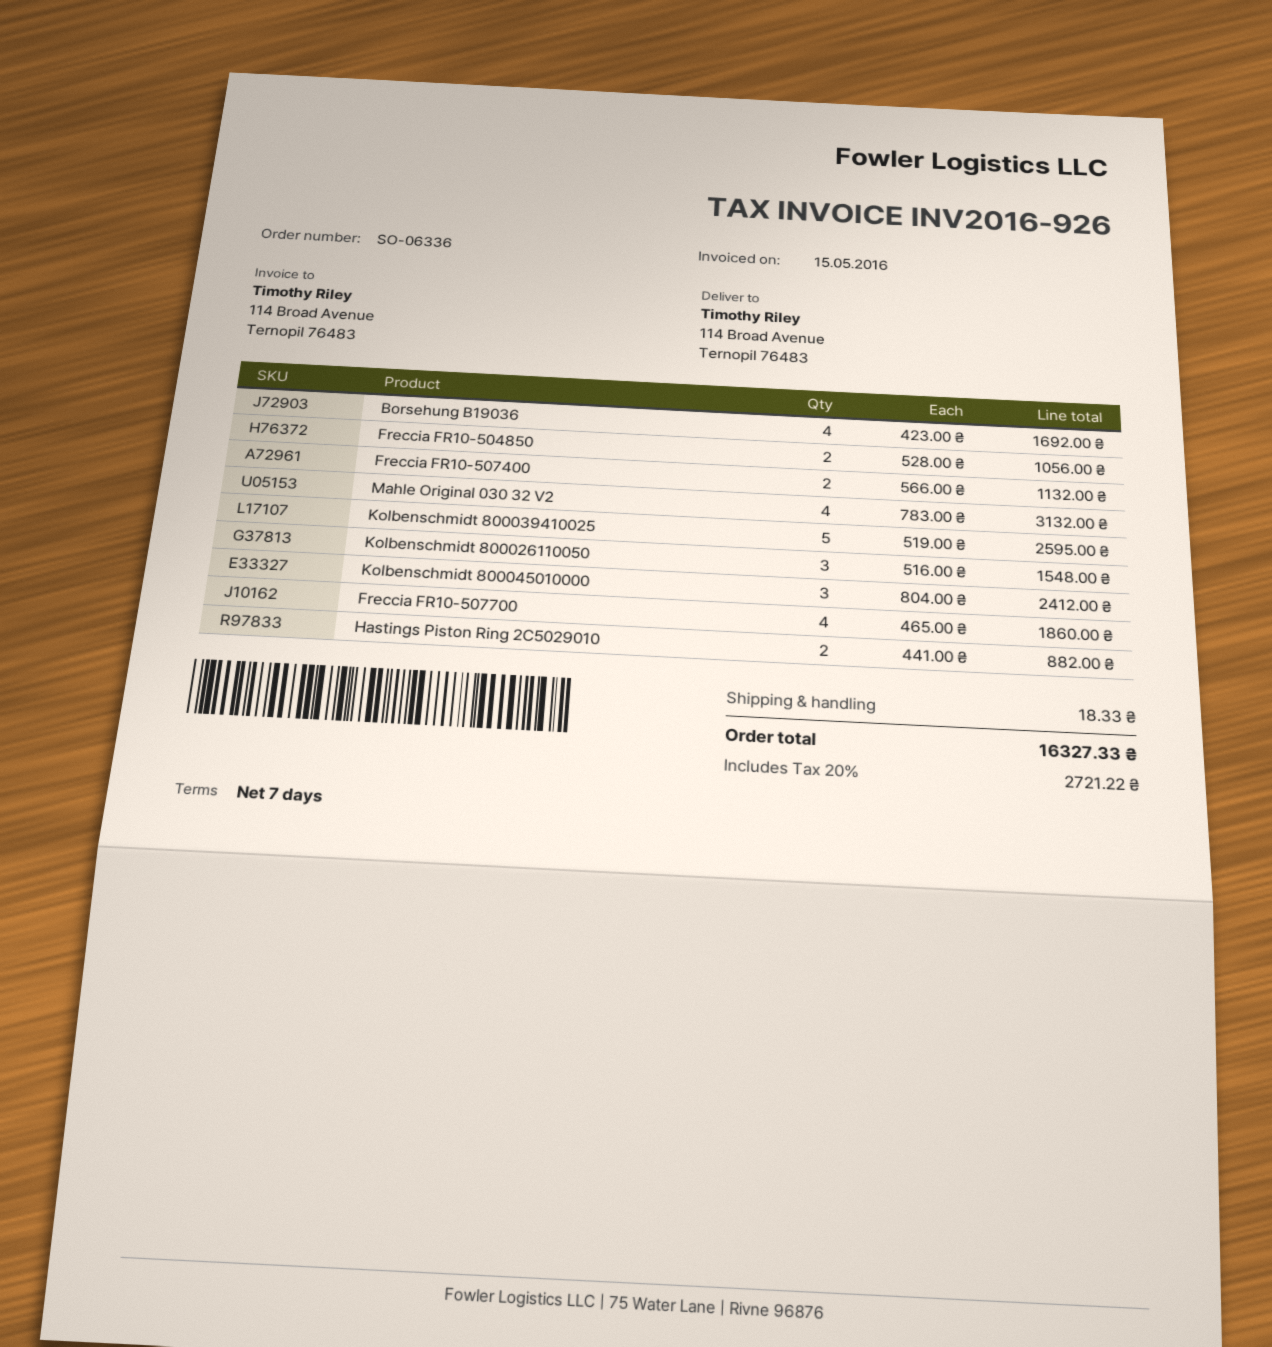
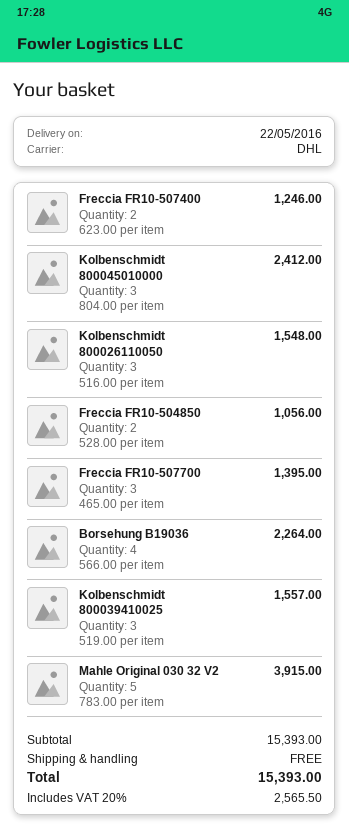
Borsehung B19036: 4 x 423.00 = 1692.00 -> 4 x 566.00 = 2264.00
Freccia FR10-507400: 2 x 566.00 = 1132.00 -> 2 x 623.00 = 1246.00
Mahle Original 030 32 V2: 4 x 783.00 = 3132.00 -> 5 x 783.00 = 3915.00
Kolbenschmidt 800039410025: 5 x 519.00 = 2595.00 -> 3 x 519.00 = 1557.00
Freccia FR10-507700: 4 x 465.00 = 1860.00 -> 3 x 465.00 = 1395.00
Hastings Piston Ring 2C5029010: 2 x 441.00 = 882.00 -> none
shipping: 18.33 -> 0.00
tax: 20% = 2721.22 -> 20% = 2565.50
total: 16327.33 -> 15393.00

